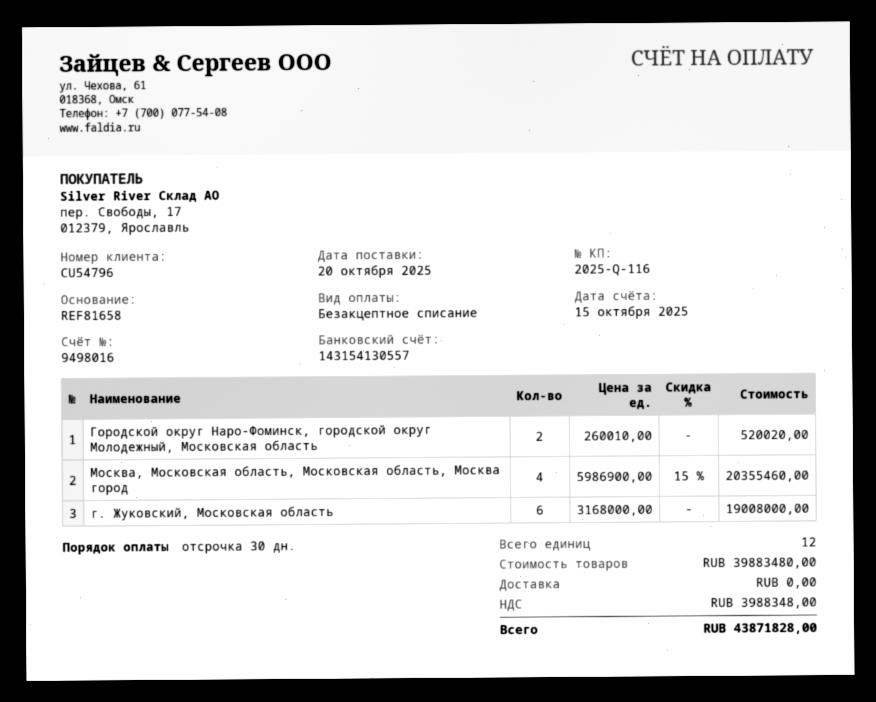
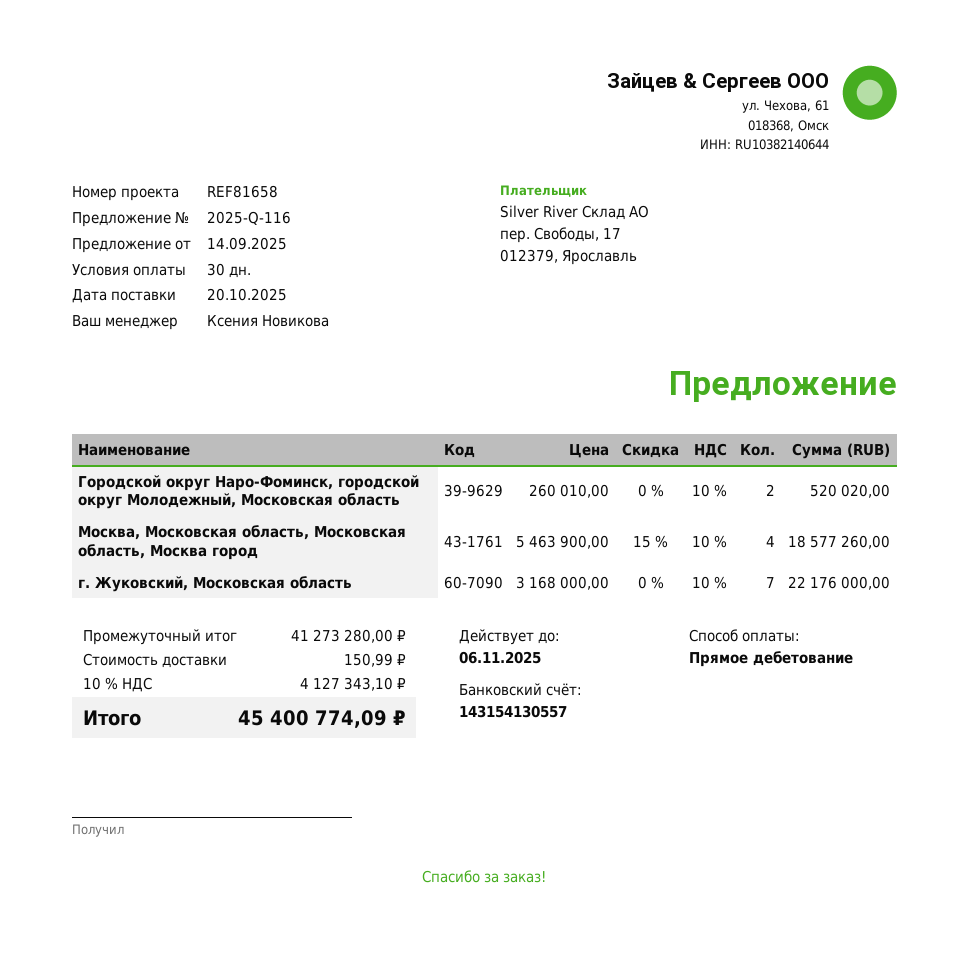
Москва, Московская область, Московская область, Москва город: 4 x 5986900.00 - 15% = 20355460.00 -> 4 x 5463900.00 - 15% = 18577260.00
г. Жуковский, Московская область: 6 x 3168000.00 = 19008000.00 -> 7 x 3168000.00 = 22176000.00
subtotal: 39883480.00 -> 41273280.00
shipping: 0.00 -> 150.99
tax: 3988348.00 -> 4127343.10
total: 43871828.00 -> 45400774.09

